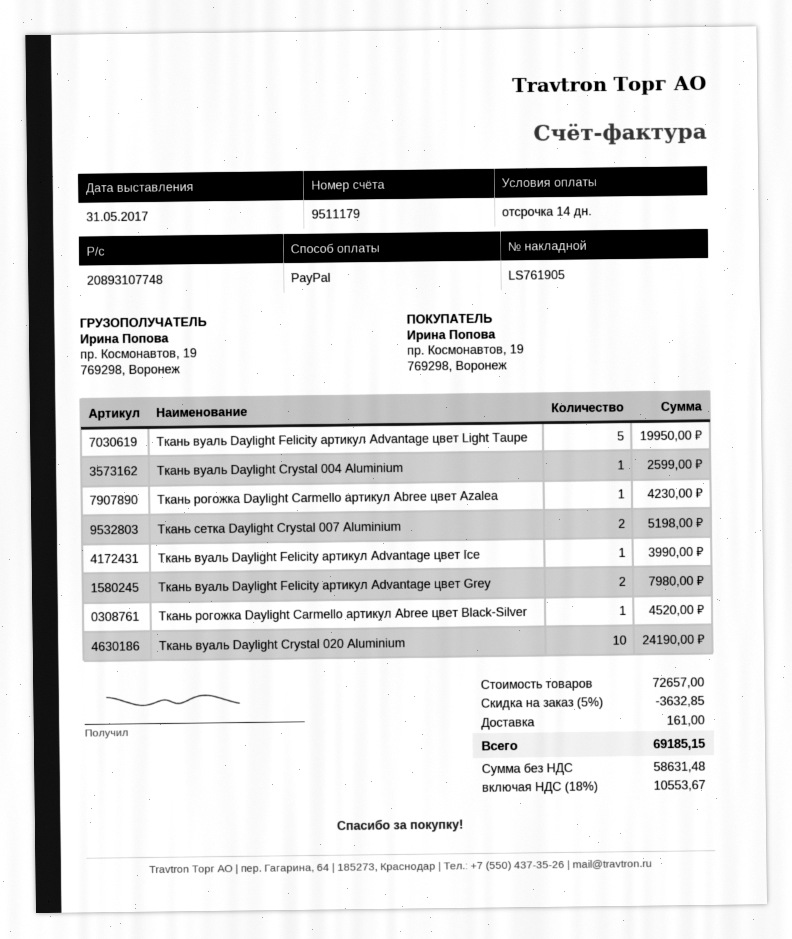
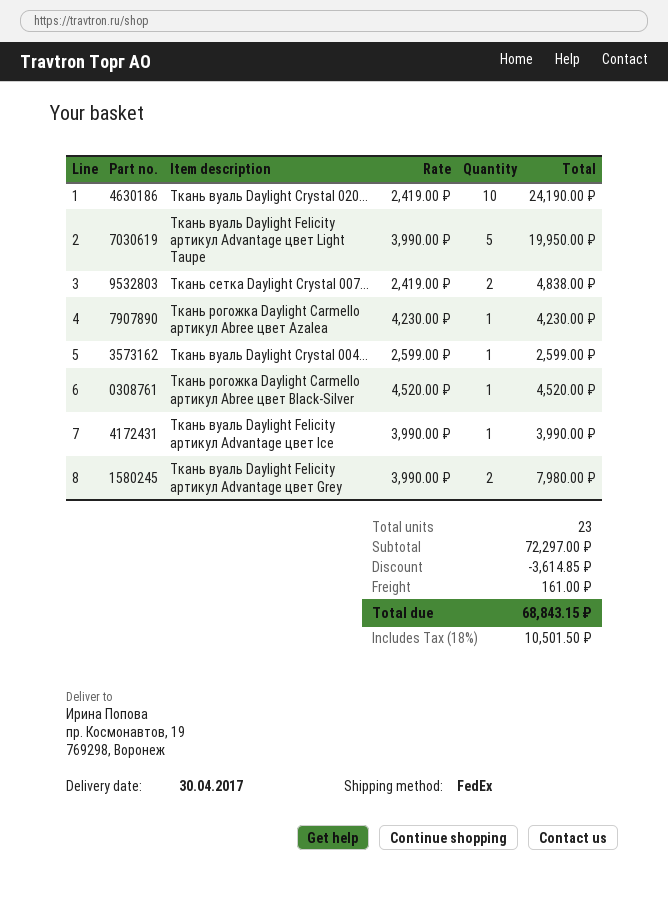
Ткань сетка Daylight Crystal 007 Aluminium: 2 for 5198.00 -> 2 for 4838.00
subtotal: 72657.00 -> 72297.00
discount: 3632.85 -> 3614.85
tax: 18% = 10553.67 -> 18% = 10501.50
total: 69185.15 -> 68843.15

